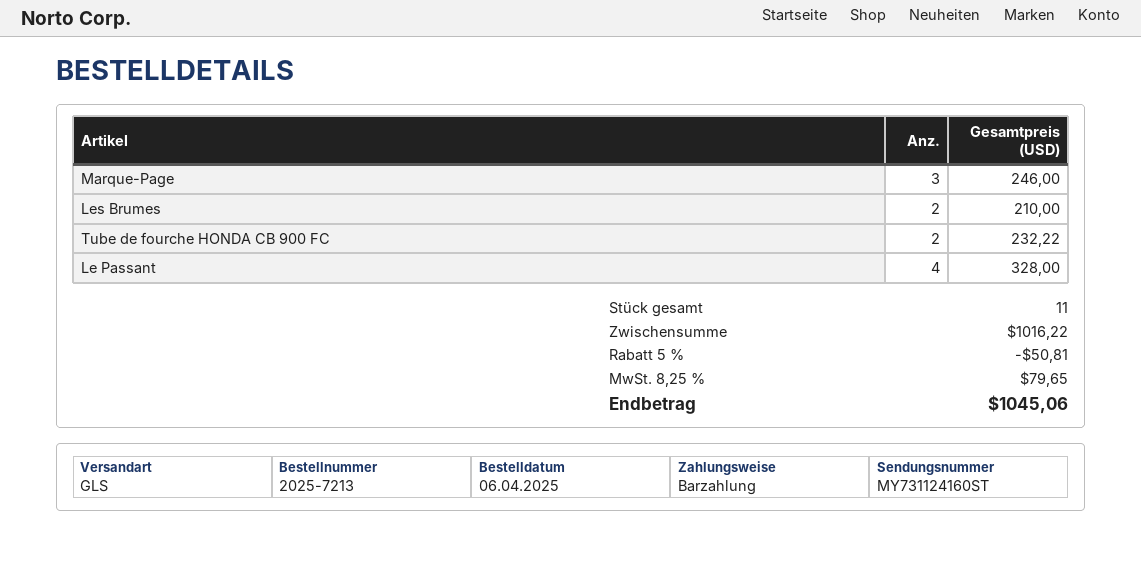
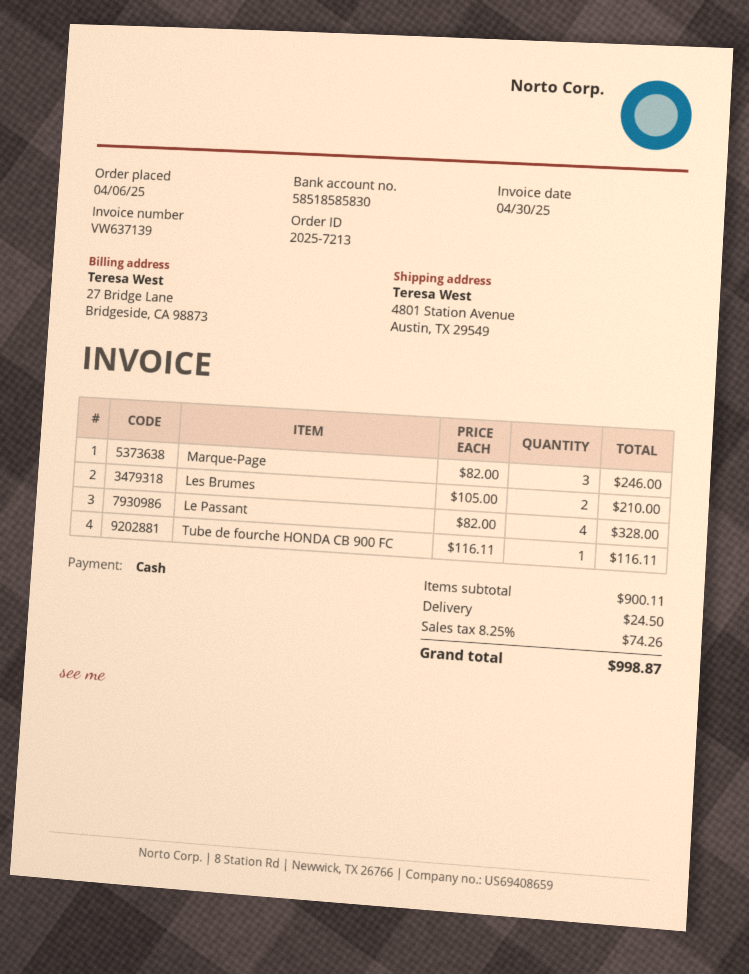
Tube de fourche HONDA CB 900 FC: 2 for 232.22 -> 1 for 116.11
subtotal: 1016.22 -> 900.11
discount: 5% = 50.81 -> none
shipping: none -> 24.50
tax: 8.25% = 79.65 -> 8.25% = 74.26
total: 1045.06 -> 998.87

